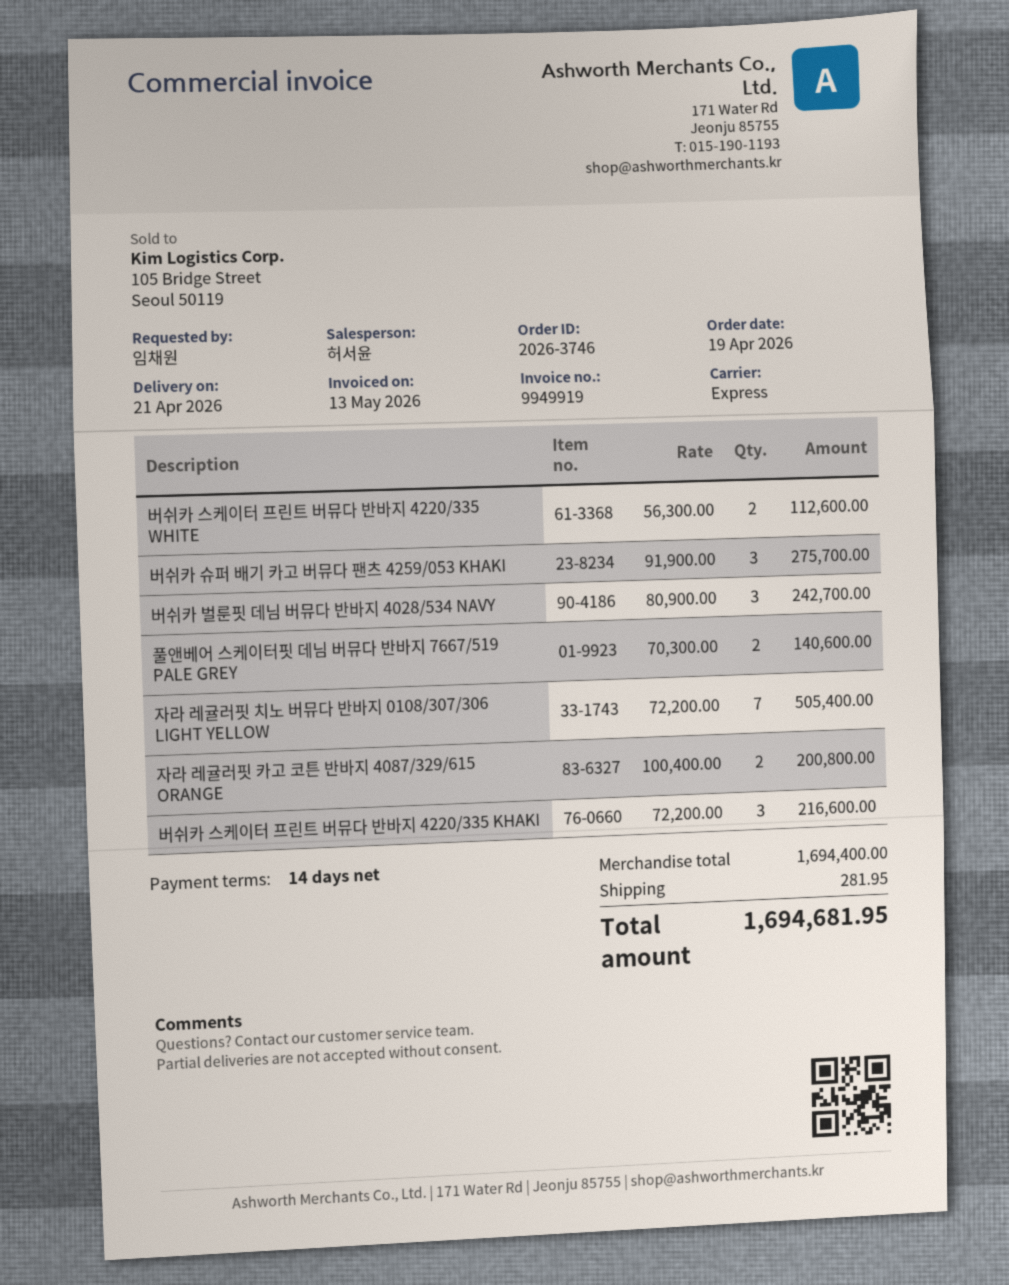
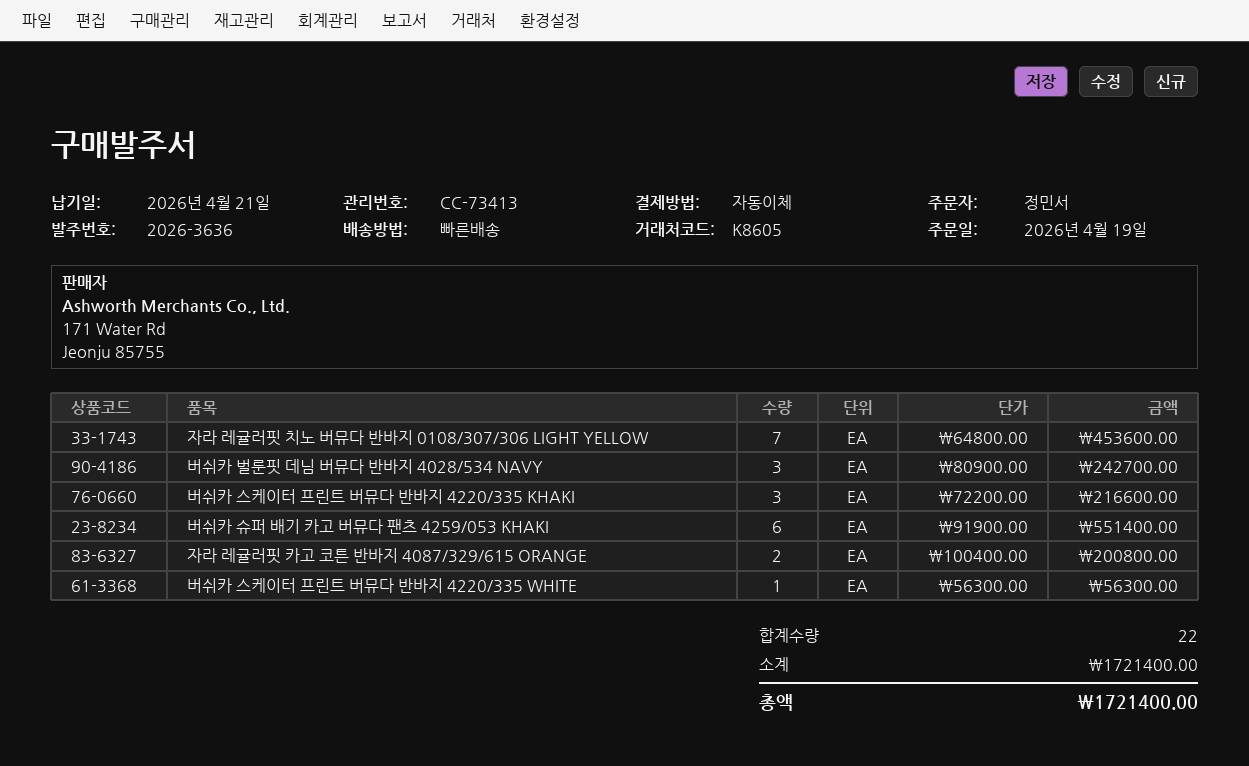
order number: 2026-3746 -> 2026-3636
ordered by: 임채원 -> 정민서
버쉬카 스케이터 프린트 버뮤다 반바지 4220/335 WHITE: 2 x 56300.00 = 112600.00 -> 1 x 56300.00 = 56300.00
버쉬카 슈퍼 배기 카고 버뮤다 팬츠 4259/053 KHAKI: 3 x 91900.00 = 275700.00 -> 6 x 91900.00 = 551400.00
풀앤베어 스케이터핏 데님 버뮤다 반바지 7667/519 PALE GREY: 2 x 70300.00 = 140600.00 -> none
자라 레귤러핏 치노 버뮤다 반바지 0108/307/306 LIGHT YELLOW: 7 x 72200.00 = 505400.00 -> 7 x 64800.00 = 453600.00
subtotal: 1694400.00 -> 1721400.00
shipping: 281.95 -> none
total: 1694681.95 -> 1721400.00

